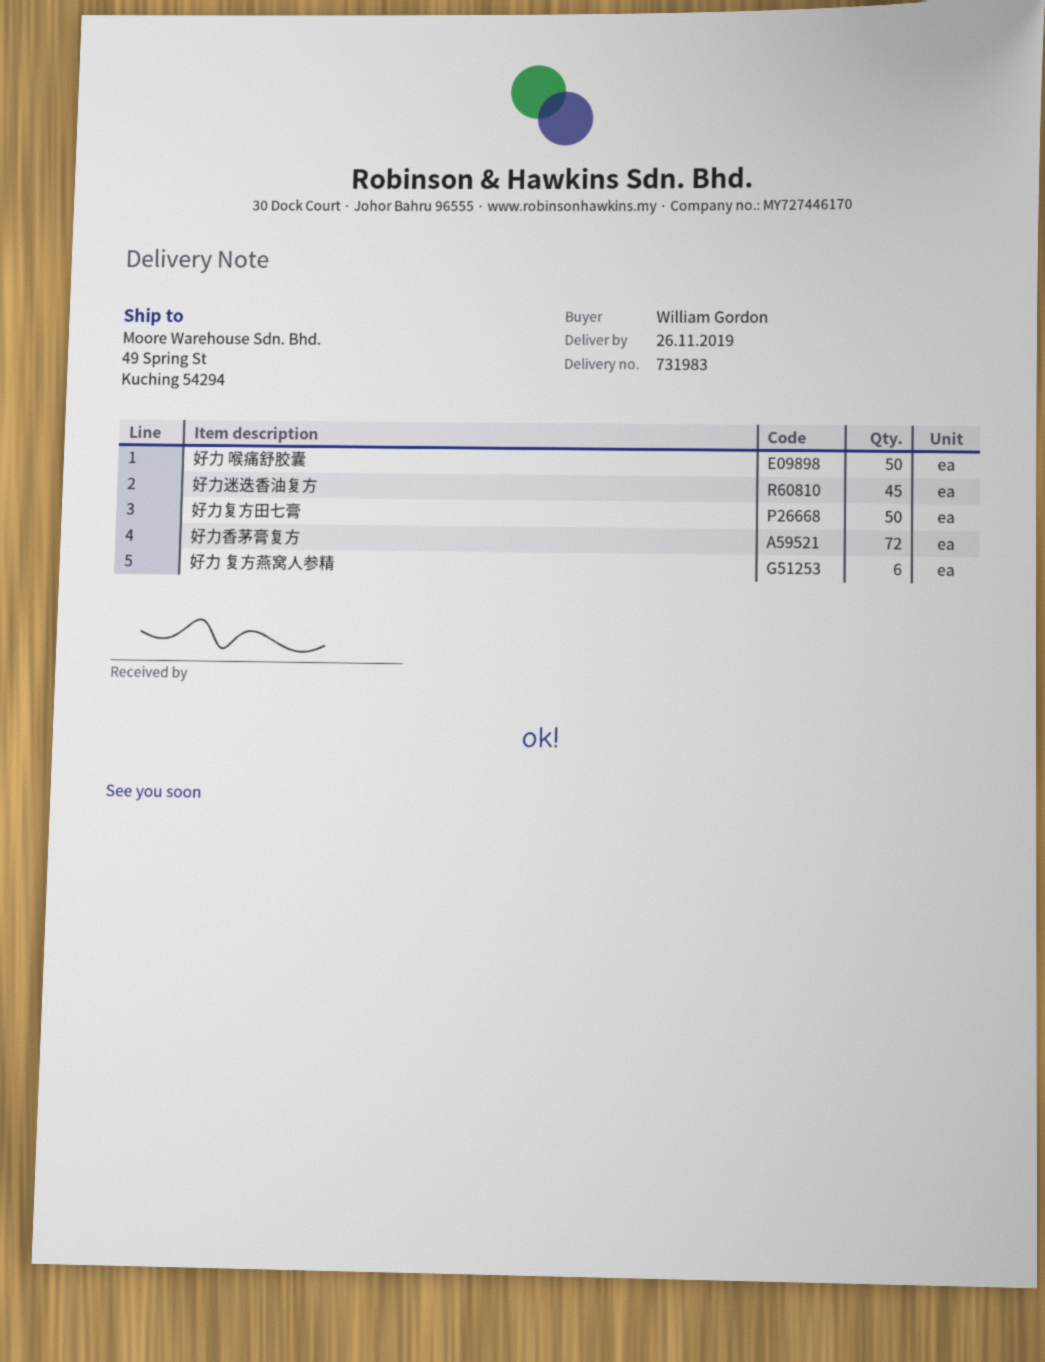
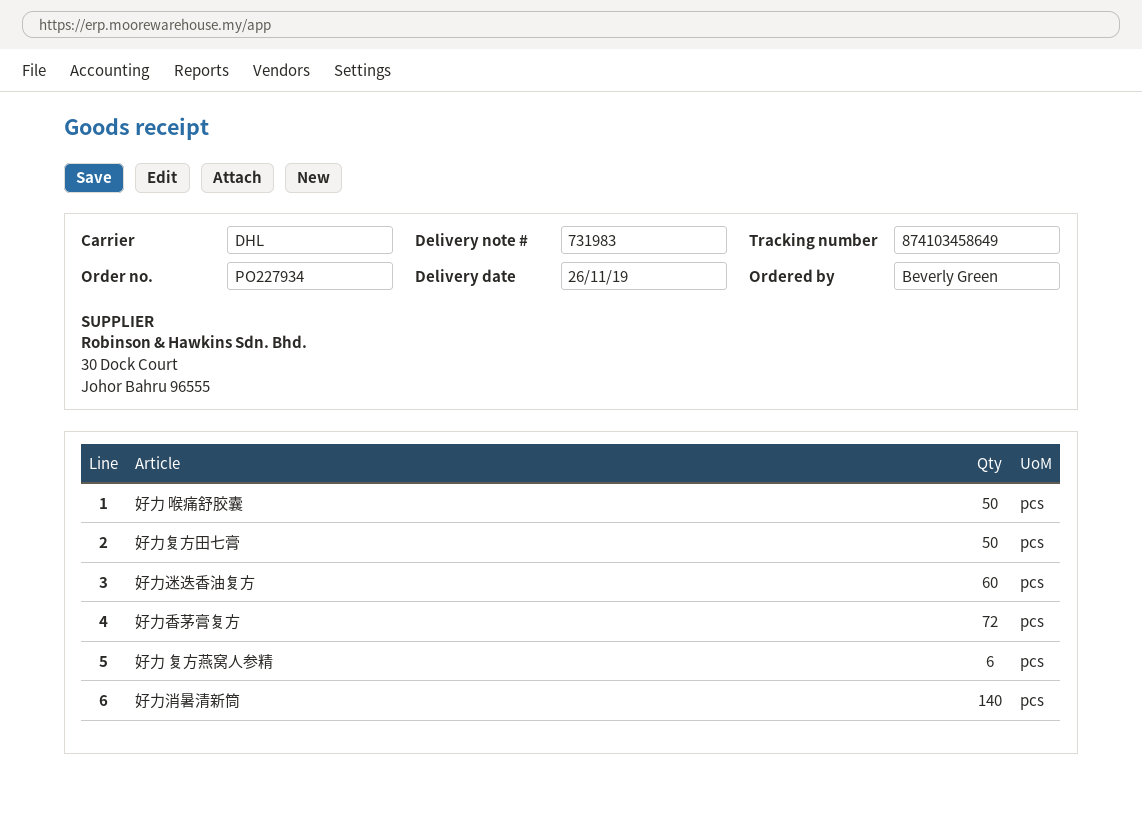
ordered by: William Gordon -> Beverly Green
好力迷迭香油复方: 45 -> 60
好力消暑清新筒: none -> 140

